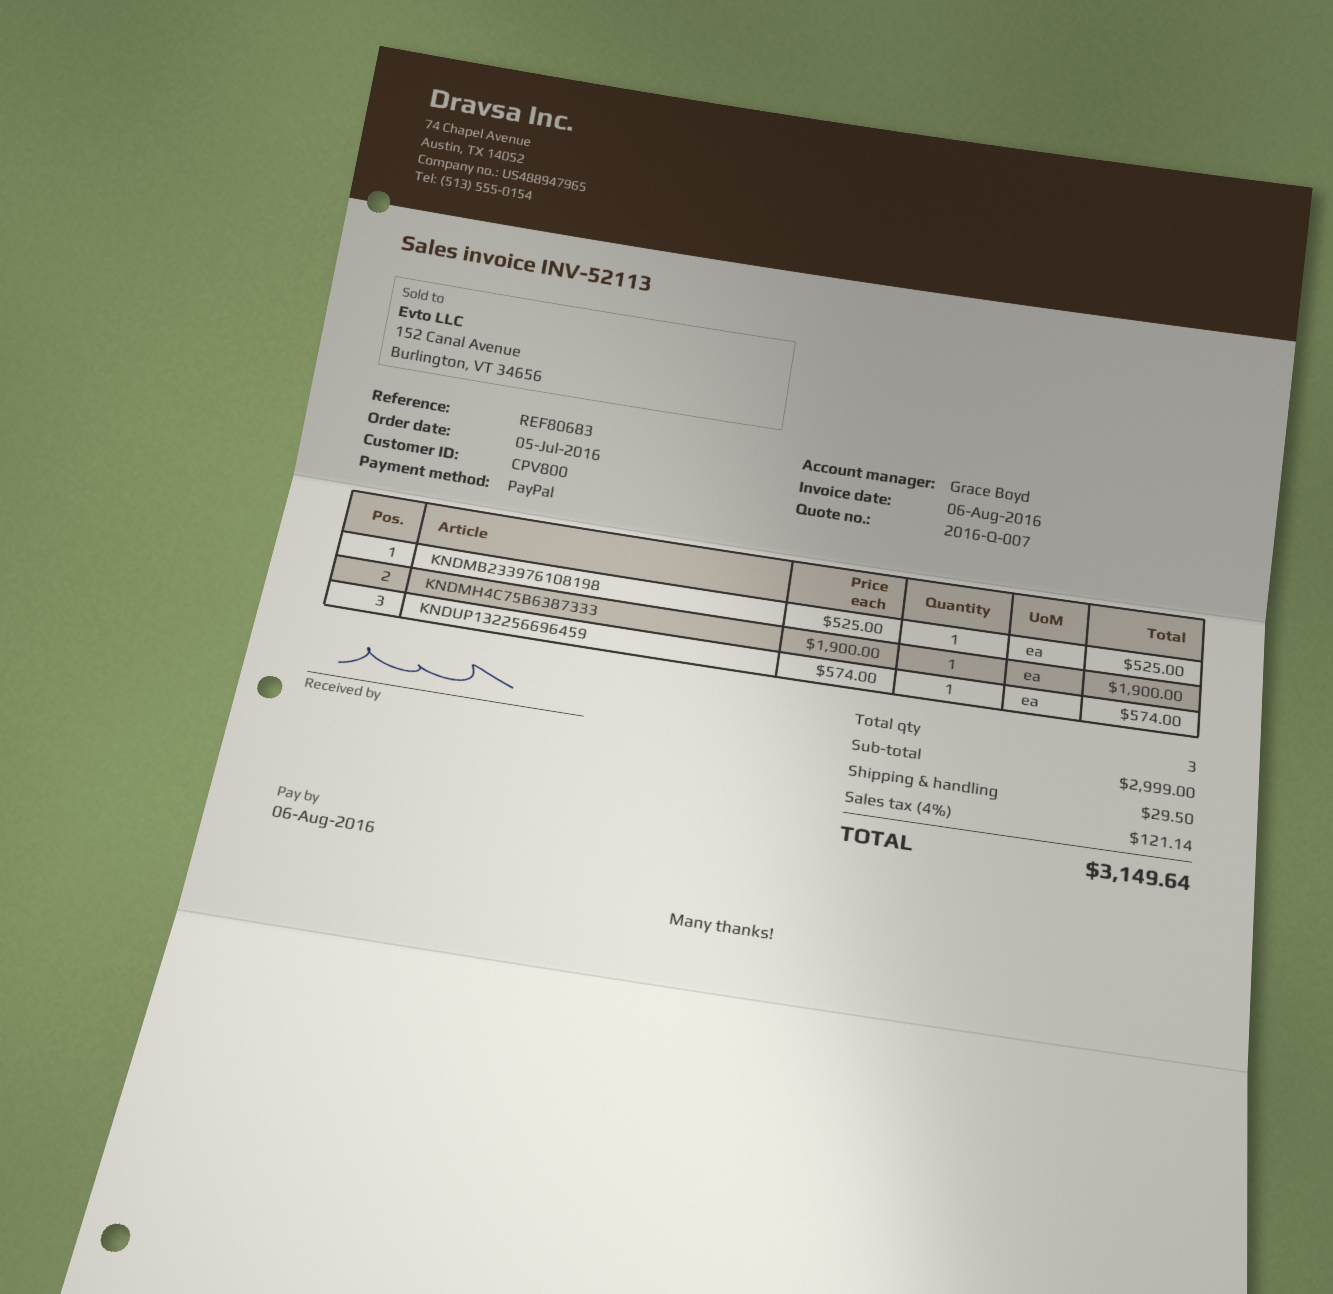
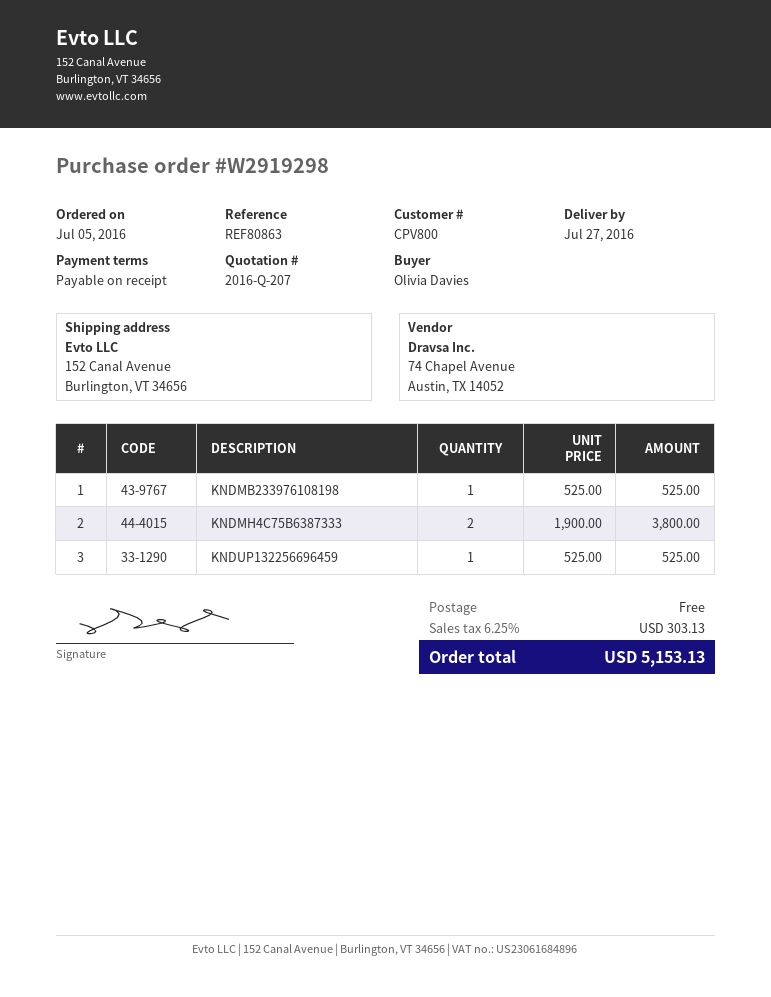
quote number: 2016-Q-007 -> 2016-Q-207
reference: REF80683 -> REF80863
KNDMH4C75B6387333: 1 x 1900.00 = 1900.00 -> 2 x 1900.00 = 3800.00
KNDUP132256696459: 1 x 574.00 = 574.00 -> 1 x 525.00 = 525.00
shipping: 29.50 -> 0.00
tax: 4% = 121.14 -> 6.25% = 303.13
total: 3149.64 -> 5153.13

